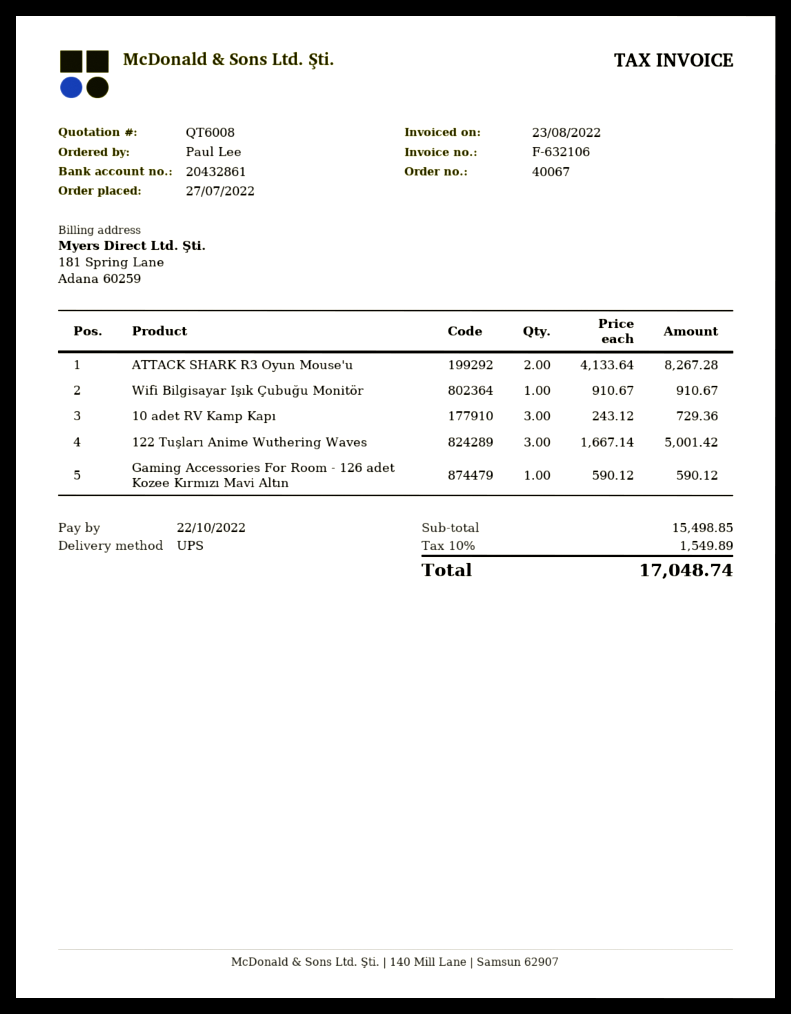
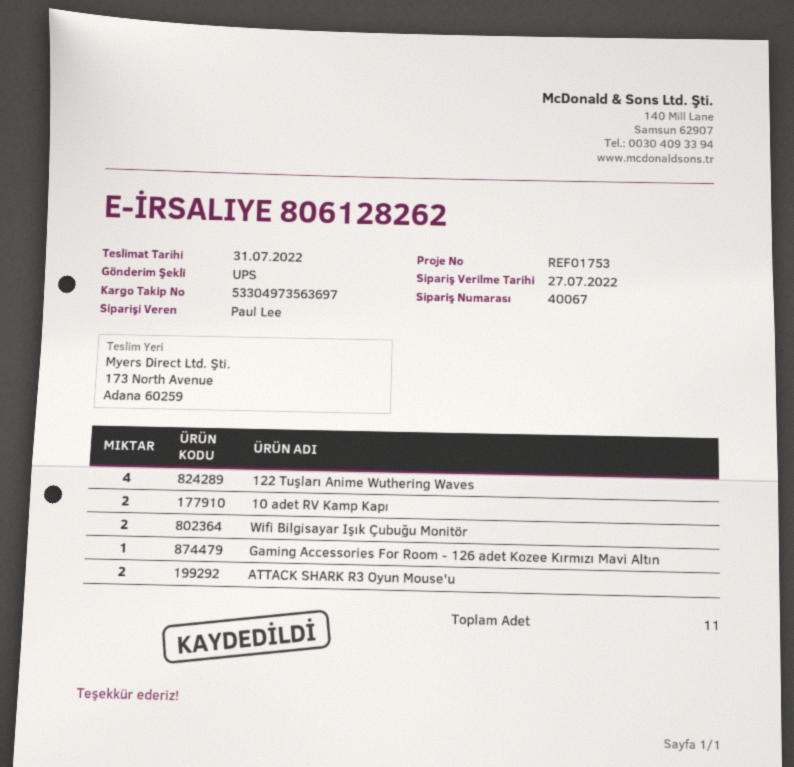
Wifi Bilgisayar Işık Çubuğu Monitör: 1 -> 2
10 adet RV Kamp Kapı: 3 -> 2
122 Tuşları Anime Wuthering Waves: 3 -> 4

